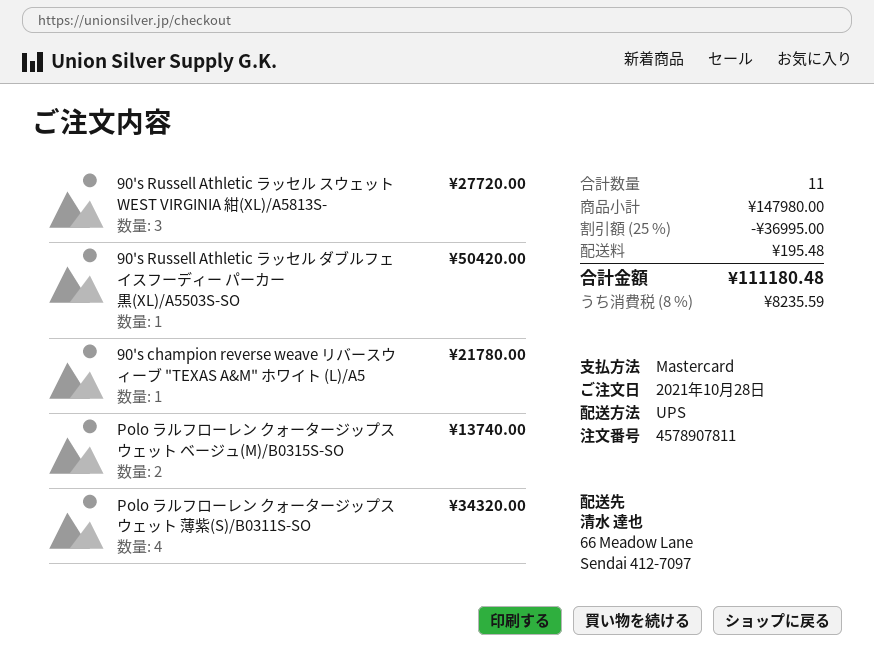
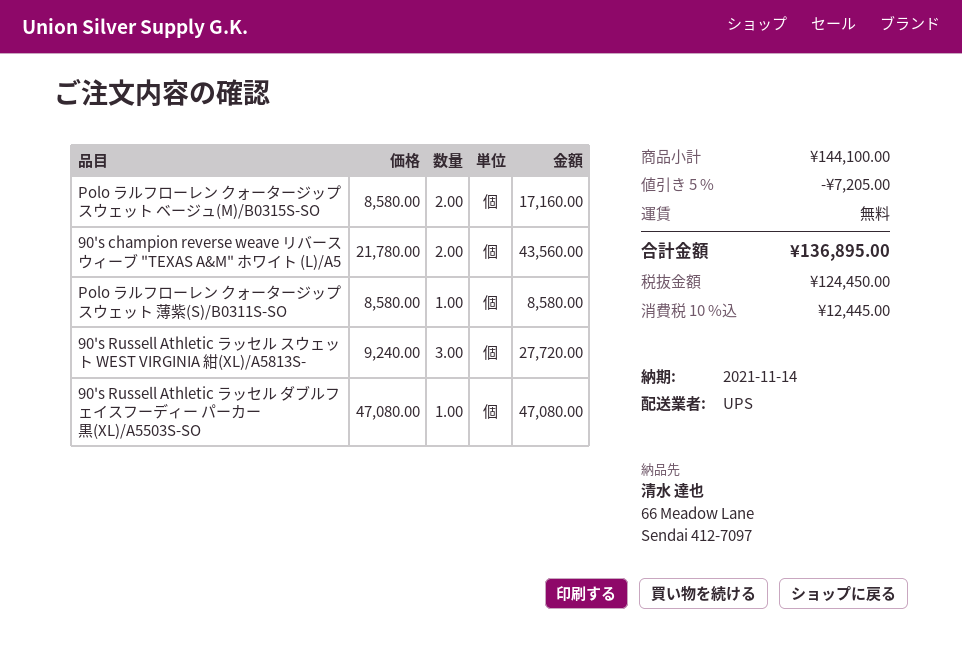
90's Russell Athletic ラッセル ダブルフェイスフーディー パーカー 黒(XL)/A5503S-SO: 1 for 50420.00 -> 1 for 47080.00
90's champion reverse weave リバースウィーブ "TEXAS A&M" ホワイト (L)/A5: 1 for 21780.00 -> 2 for 43560.00
Polo ラルフローレン クォータージップスウェット ベージュ(M)/B0315S-SO: 2 for 13740.00 -> 2 for 17160.00
Polo ラルフローレン クォータージップスウェット 薄紫(S)/B0311S-SO: 4 for 34320.00 -> 1 for 8580.00
subtotal: 147980.00 -> 144100.00
discount: 25% = 36995.00 -> 5% = 7205.00
shipping: 195.48 -> 0.00
tax: 8% = 8235.59 -> 10% = 12445.00
total: 111180.48 -> 136895.00

